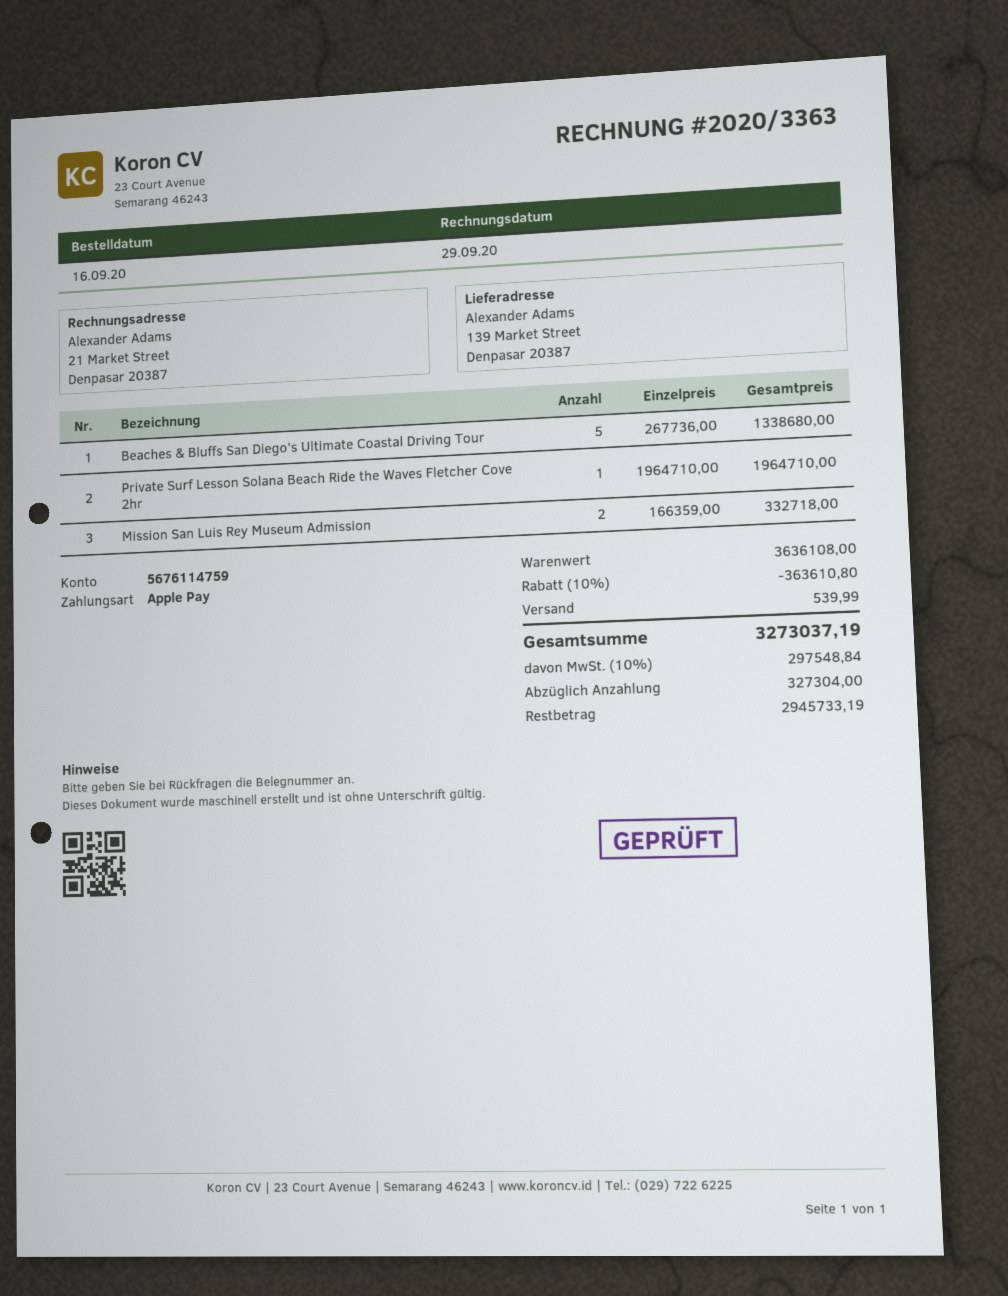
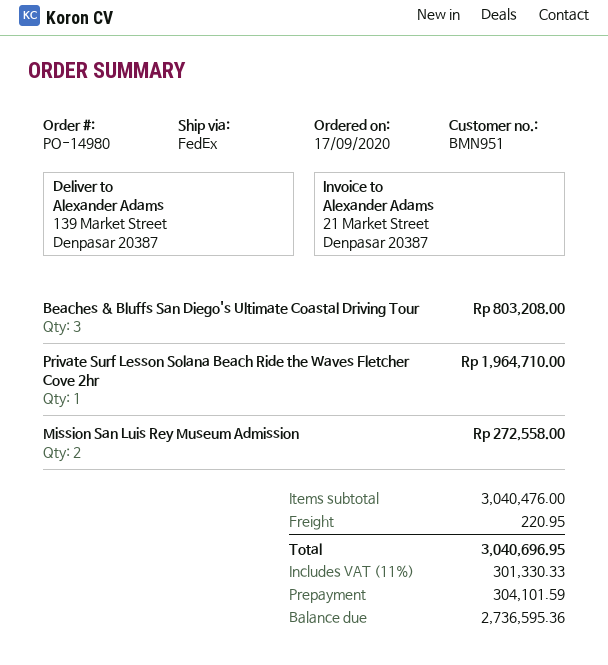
order date: 2020-09-16 -> 2020-09-17
Beaches & Bluffs San Diego's Ultimate Coastal Driving Tour: 5 for 1338680.00 -> 3 for 803208.00
Mission San Luis Rey Museum Admission: 2 for 332718.00 -> 2 for 272558.00
subtotal: 3636108.00 -> 3040476.00
discount: 10% = 363610.80 -> none
shipping: 539.99 -> 220.95
tax: 10% = 297548.84 -> 11% = 301330.33
total: 3273037.19 -> 3040696.95
deposit: 327304.00 -> 304101.59
balance: 2945733.19 -> 2736595.36

